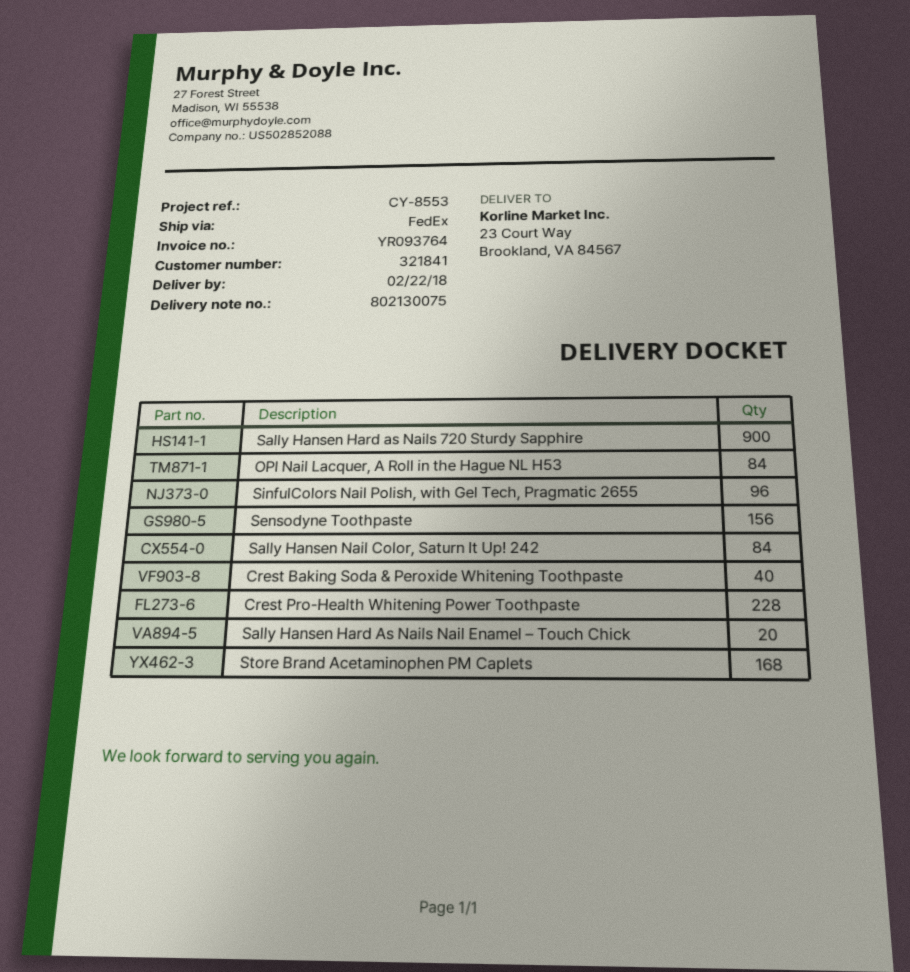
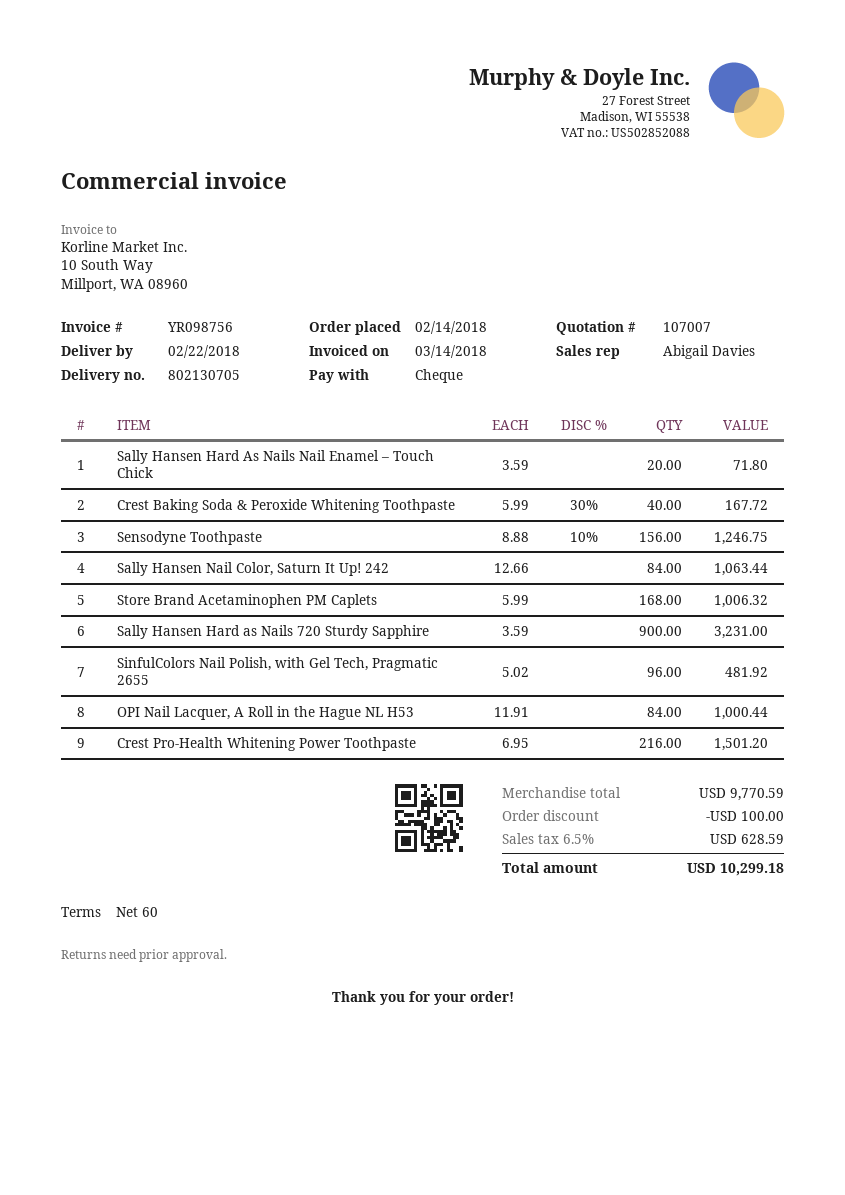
delivery note number: 802130075 -> 802130705
invoice number: YR093764 -> YR098756
Crest Pro-Health Whitening Power Toothpaste: 228 -> 216

